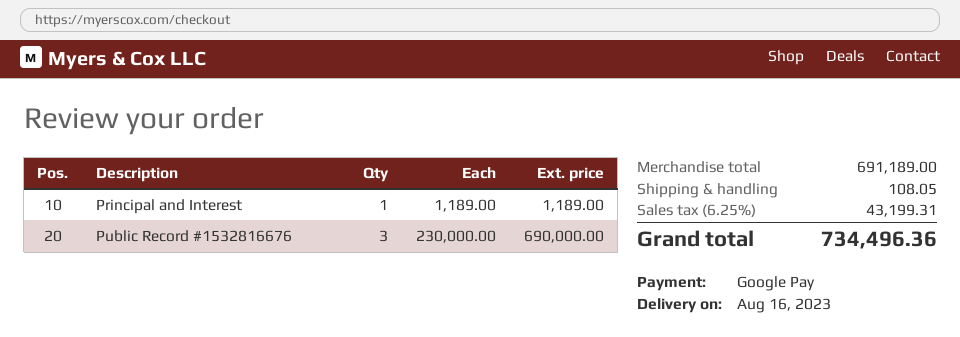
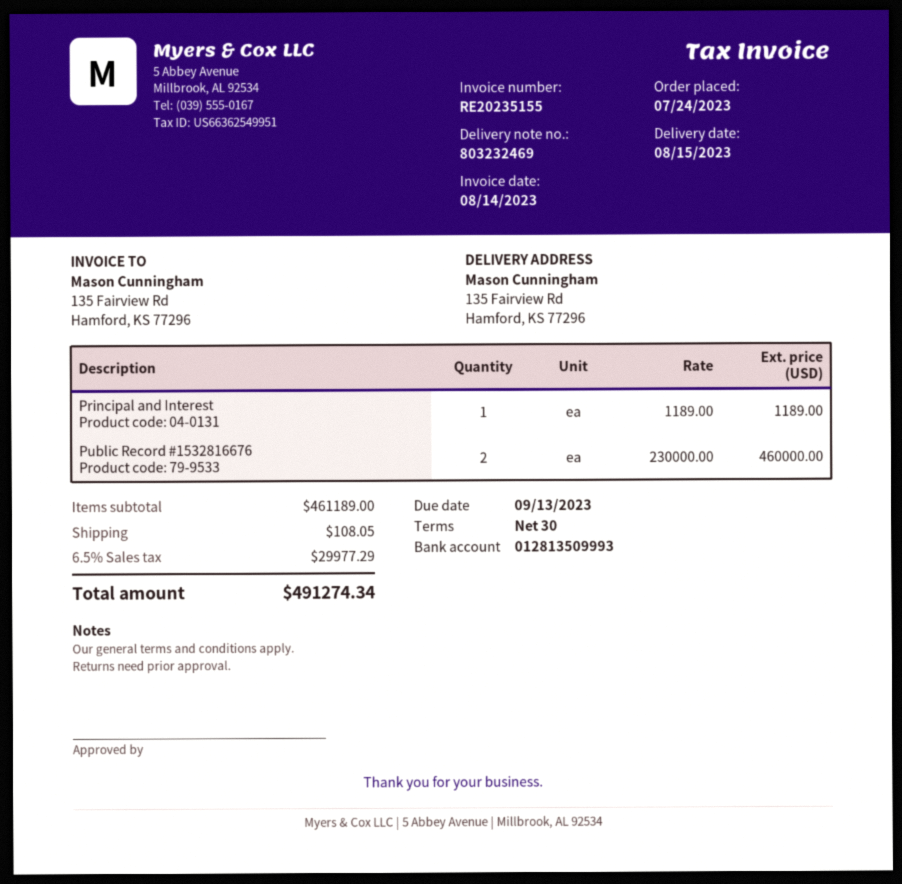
delivery date: 2023-08-16 -> 2023-08-15
Public Record #1532816676: 3 x 230000.00 = 690000.00 -> 2 x 230000.00 = 460000.00
subtotal: 691189.00 -> 461189.00
tax: 6.25% = 43199.31 -> 6.5% = 29977.29
total: 734496.36 -> 491274.34

